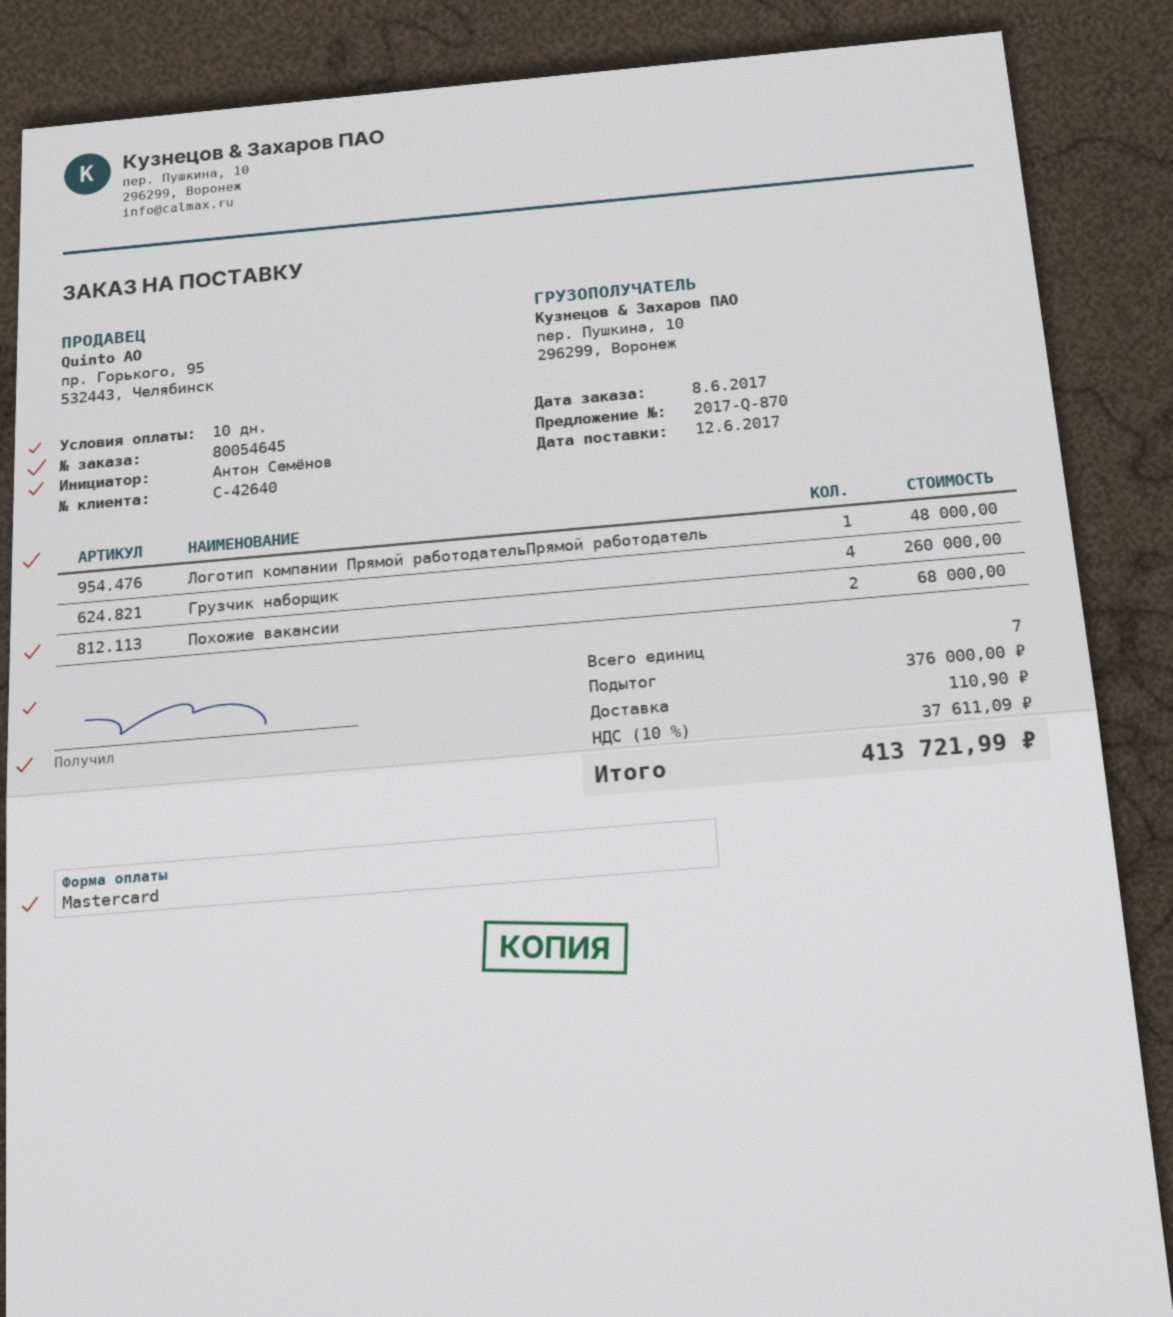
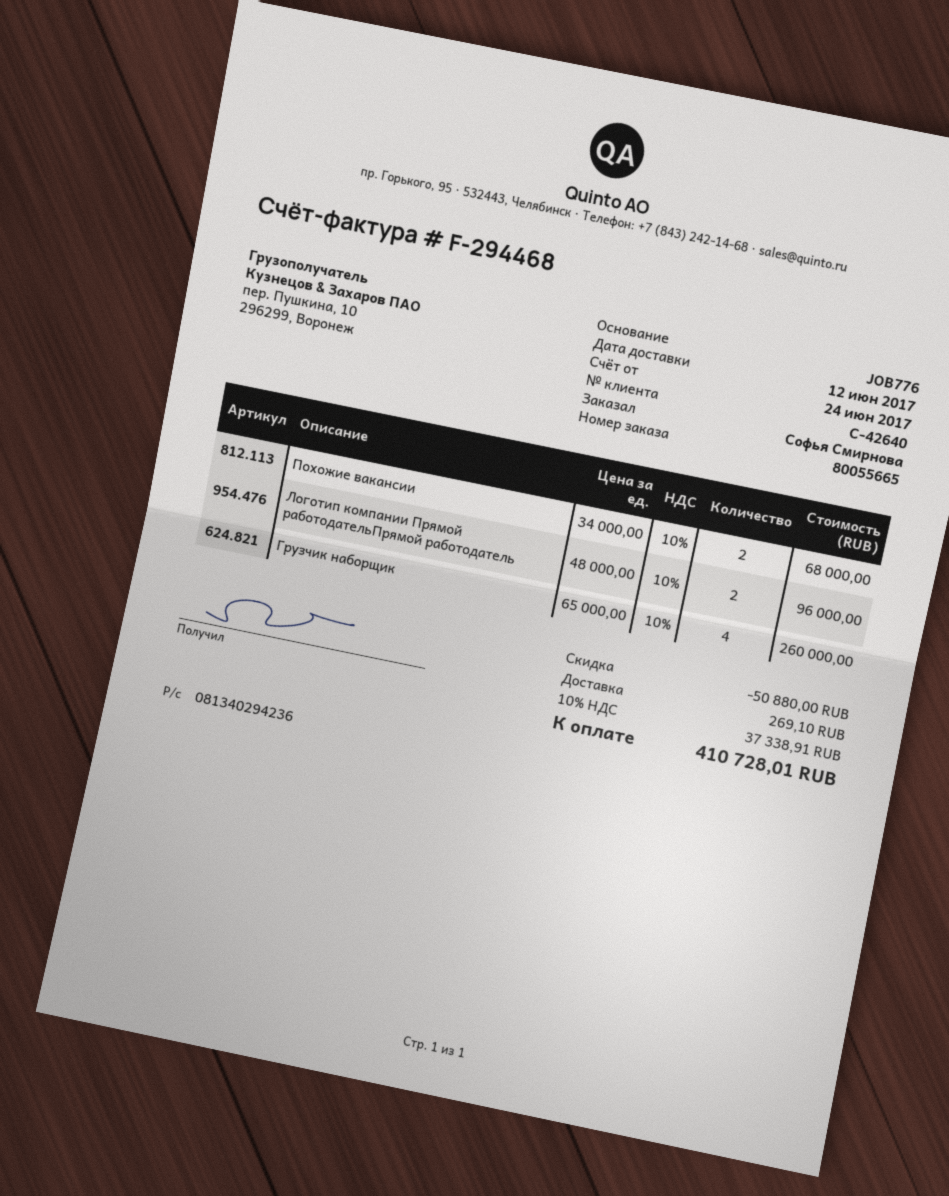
order number: 80054645 -> 80055665
ordered by: Антон Семёнов -> Софья Смирнова
Логотип компании Прямой работодательПрямой работодатель: 1 for 48000.00 -> 2 for 96000.00
discount: none -> 50880.00
shipping: 110.90 -> 269.10
tax: 10% = 37611.09 -> 10% = 37338.91
total: 413721.99 -> 410728.01

